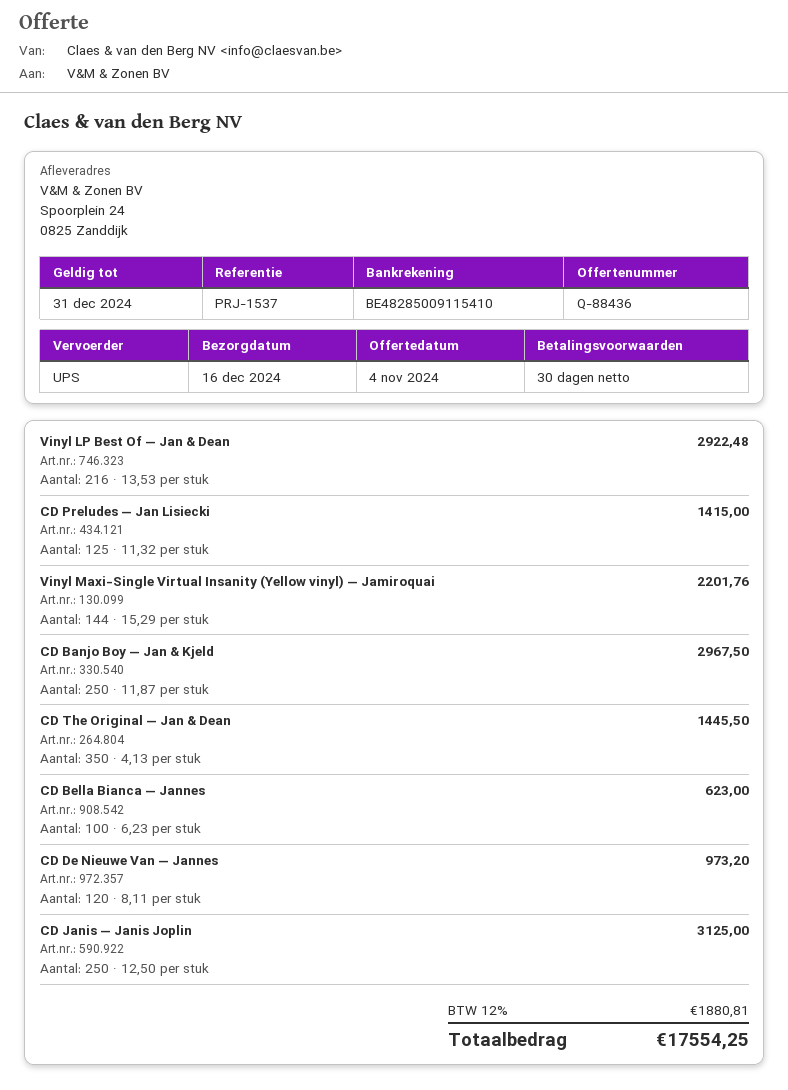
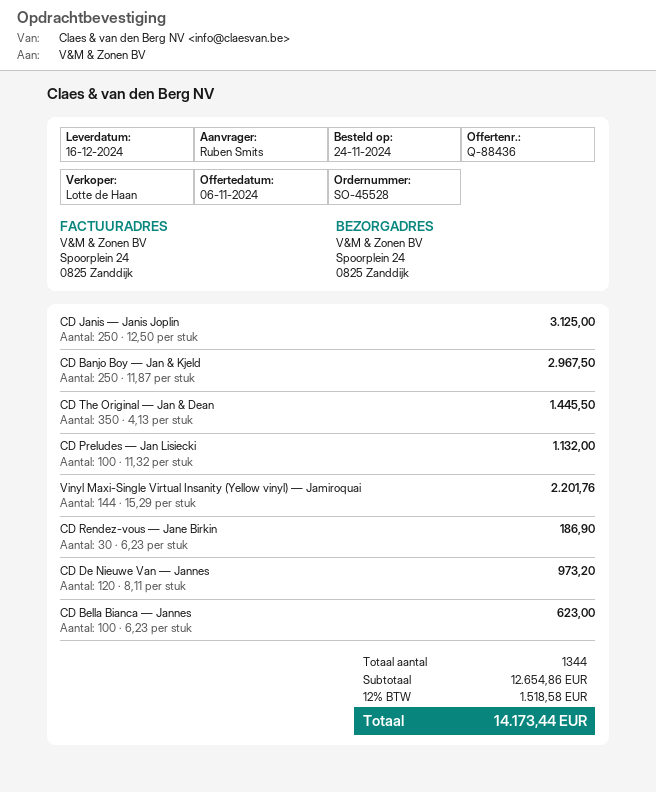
quote date: 2024-11-04 -> 2024-11-06
Vinyl LP Best Of — Jan & Dean: 216 x 13.53 = 2922.48 -> none
CD Preludes — Jan Lisiecki: 125 x 11.32 = 1415.00 -> 100 x 11.32 = 1132.00
CD Rendez-vous — Jane Birkin: none -> 30 x 6.23 = 186.90
tax: 12% = 1880.81 -> 12% = 1518.58
total: 17554.25 -> 14173.44

